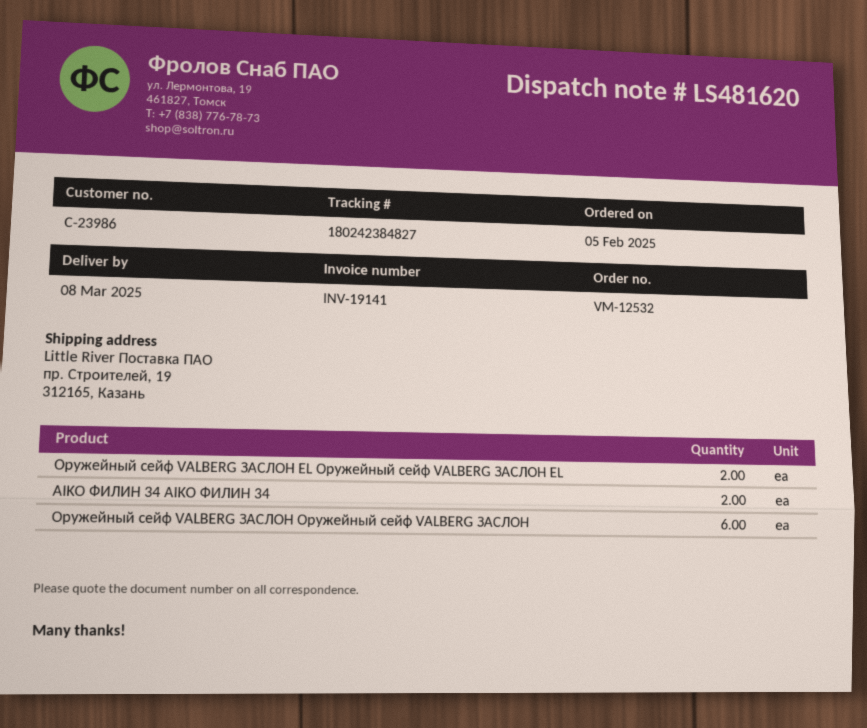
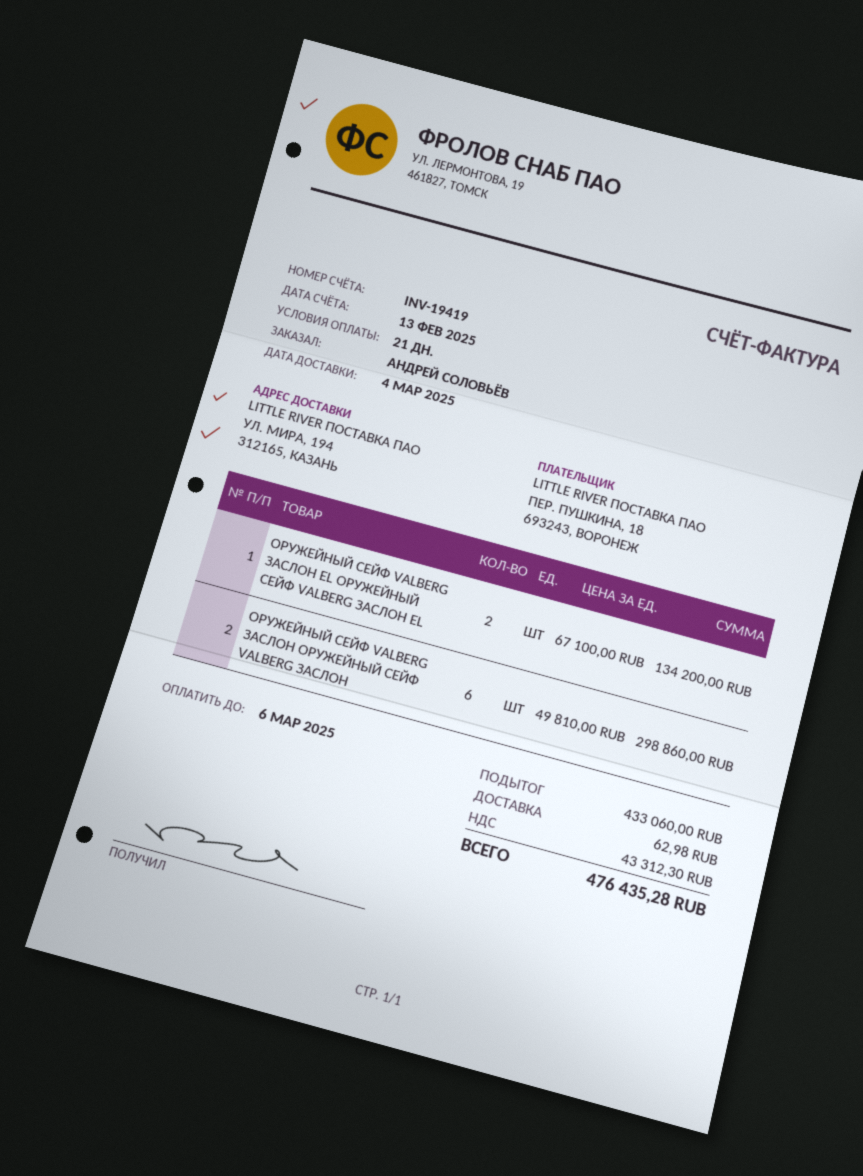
delivery date: 2025-03-08 -> 2025-03-04
invoice number: INV-19141 -> INV-19419
ship to: пр. Строителей, 19, 312165, Казань -> УЛ. МИРА, 194, 312165, КАЗАНЬ
AIKO ФИЛИН 34 AIKO ФИЛИН 34: 2 -> none

